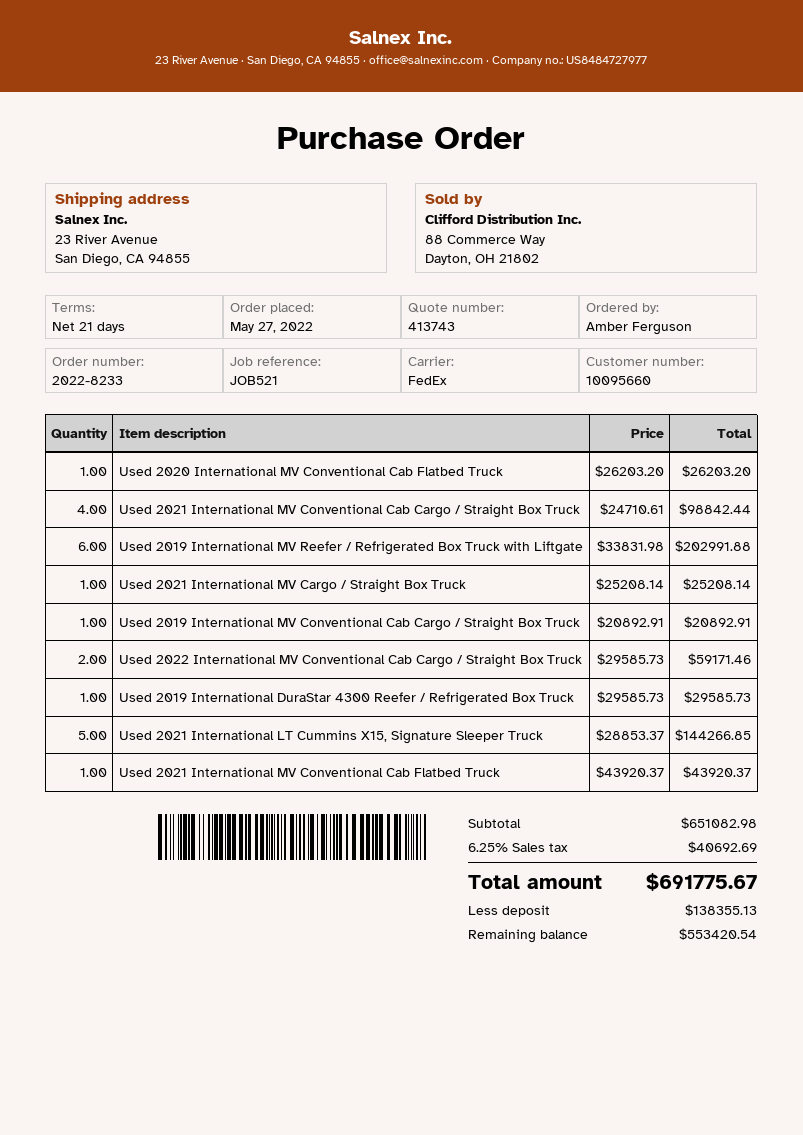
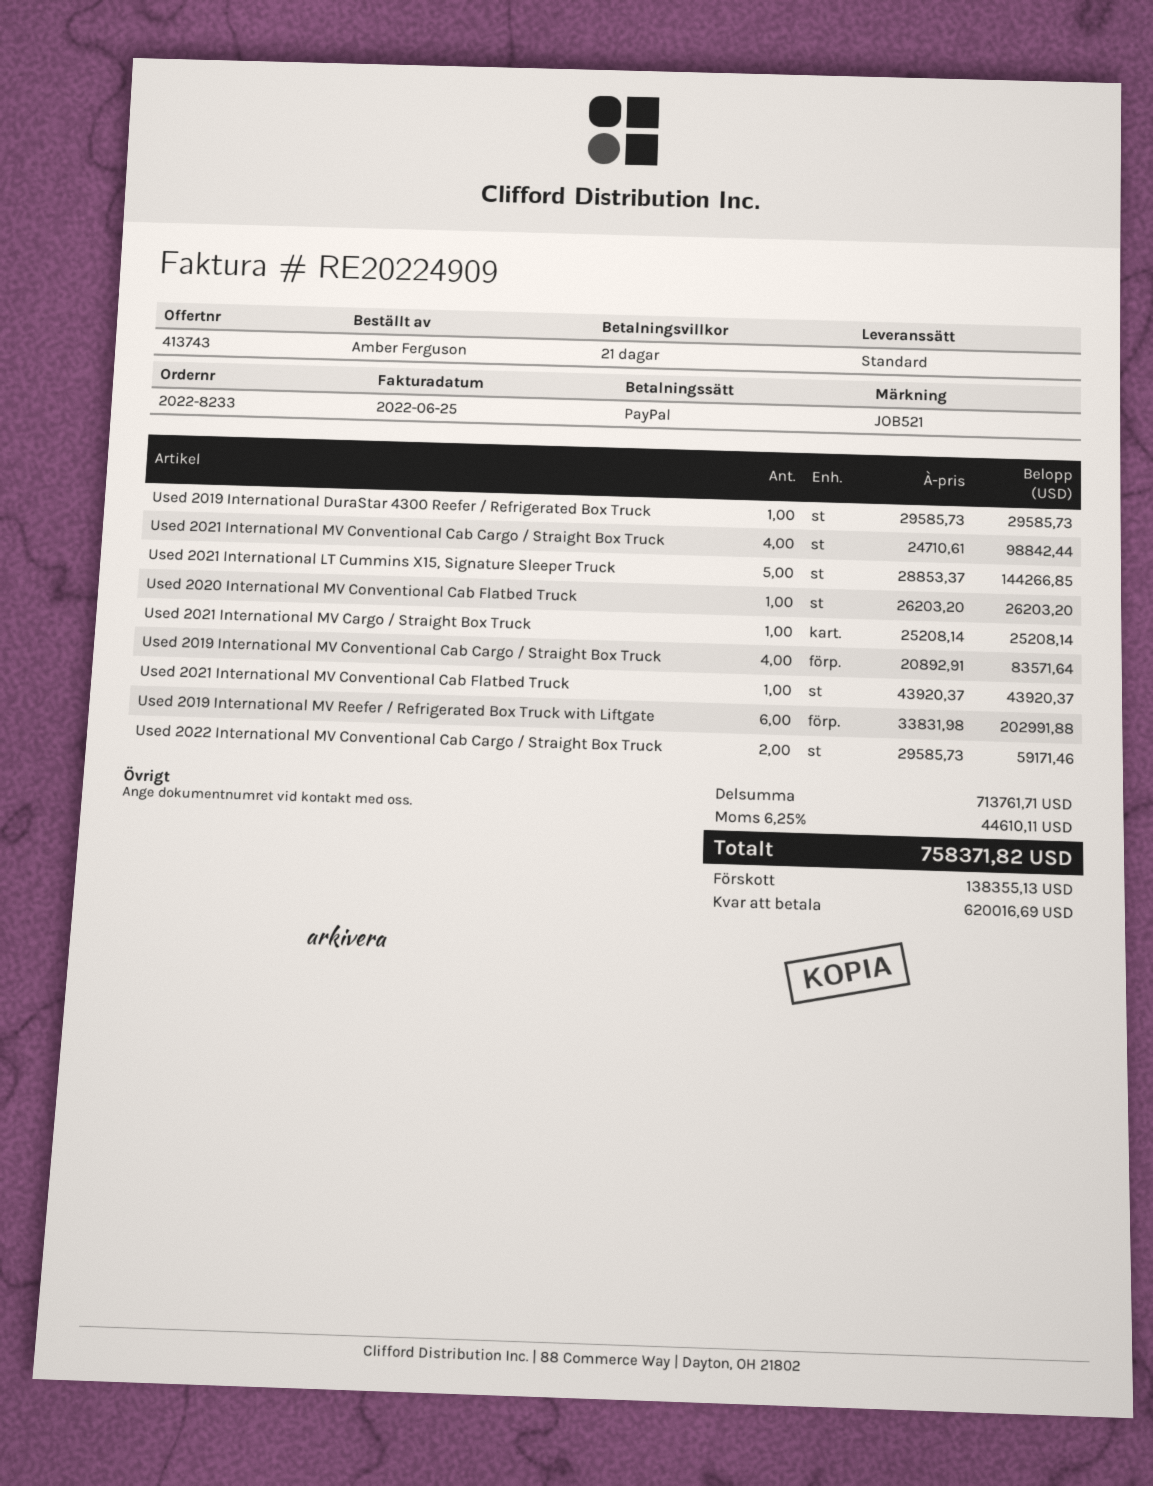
shipping method: FedEx -> standard
Used 2019 International MV Conventional Cab Cargo / Straight Box Truck: 1 x 20892.91 = 20892.91 -> 4 x 20892.91 = 83571.64
subtotal: 651082.98 -> 713761.71
tax: 6.25% = 40692.69 -> 6.25% = 44610.11
total: 691775.67 -> 758371.82
balance: 553420.54 -> 620016.69

